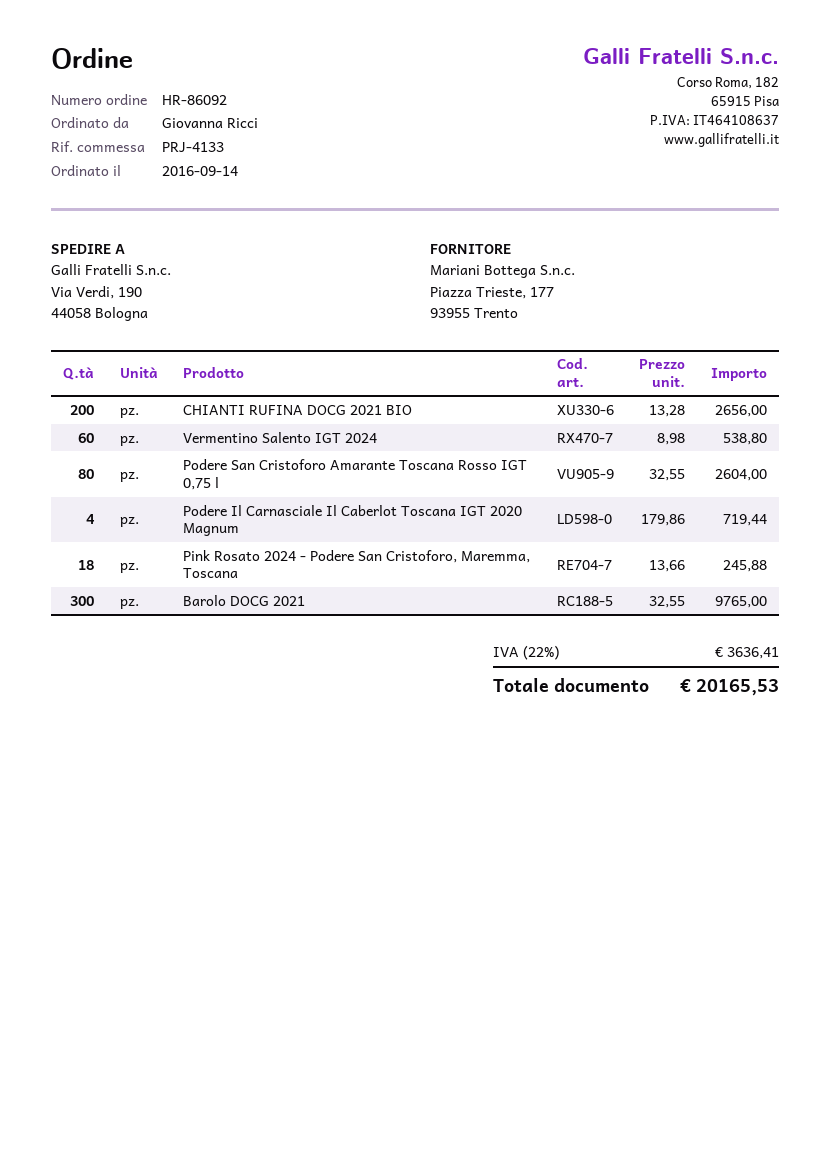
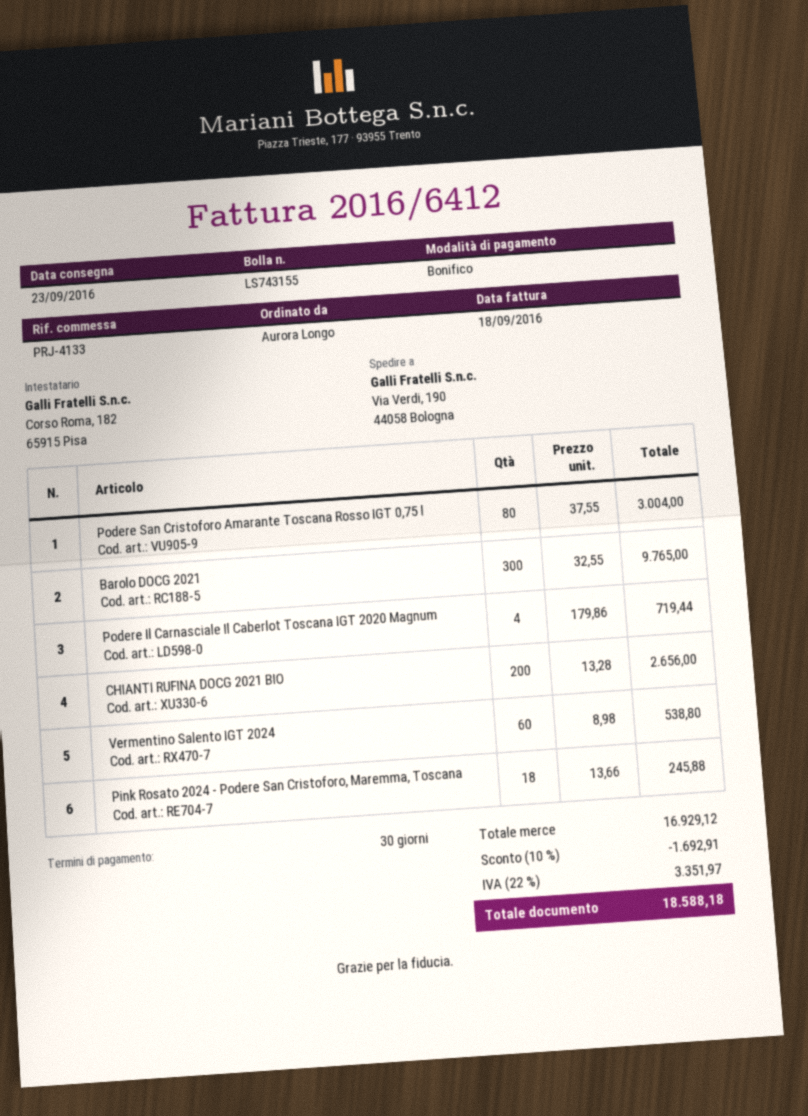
ordered by: Giovanna Ricci -> Aurora Longo
Podere San Cristoforo Amarante Toscana Rosso IGT 0,75 l: 80 x 32.55 = 2604.00 -> 80 x 37.55 = 3004.00
discount: none -> 10% = 1692.91
tax: 22% = 3636.41 -> 22% = 3351.97
total: 20165.53 -> 18588.18

